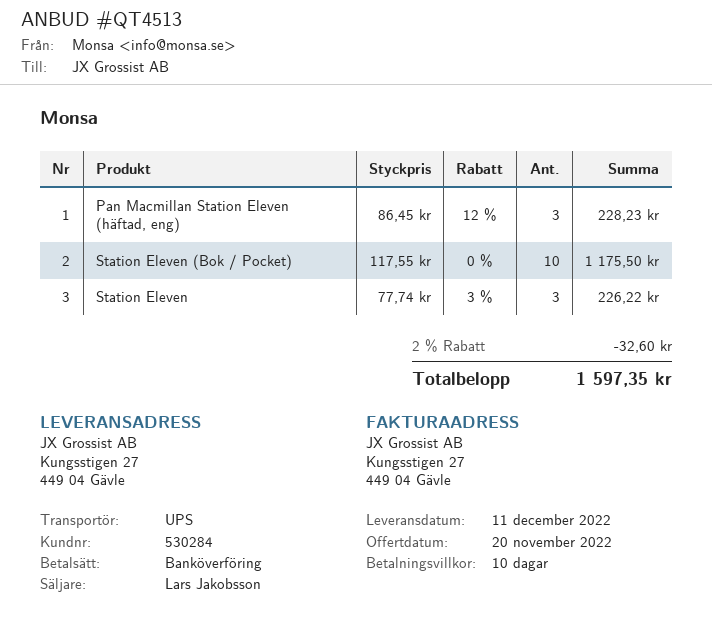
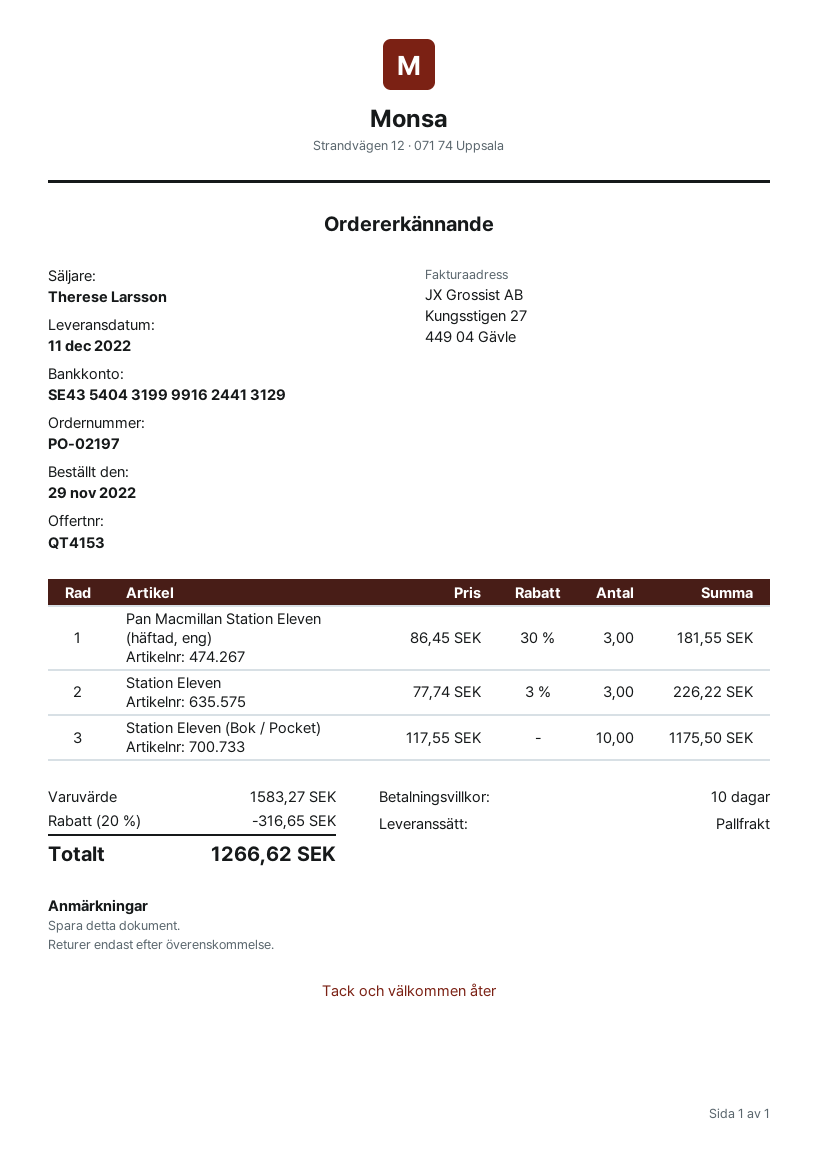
quote number: QT4513 -> QT4153
sales rep: Lars Jakobsson -> Therese Larsson
shipping method: UPS -> pallet freight
Pan Macmillan Station Eleven (häftad, eng): 3 x 86.45 - 12% = 228.23 -> 3 x 86.45 - 30% = 181.55
discount: 2% = 32.60 -> 20% = 316.65
total: 1597.35 -> 1266.62

